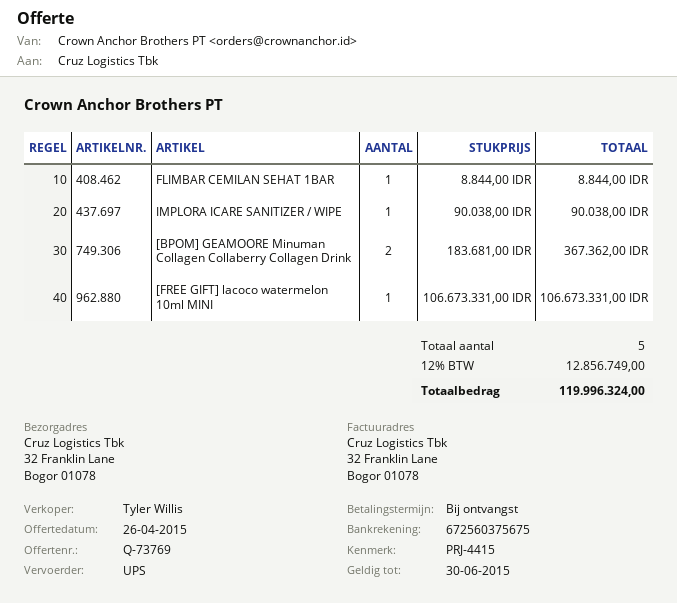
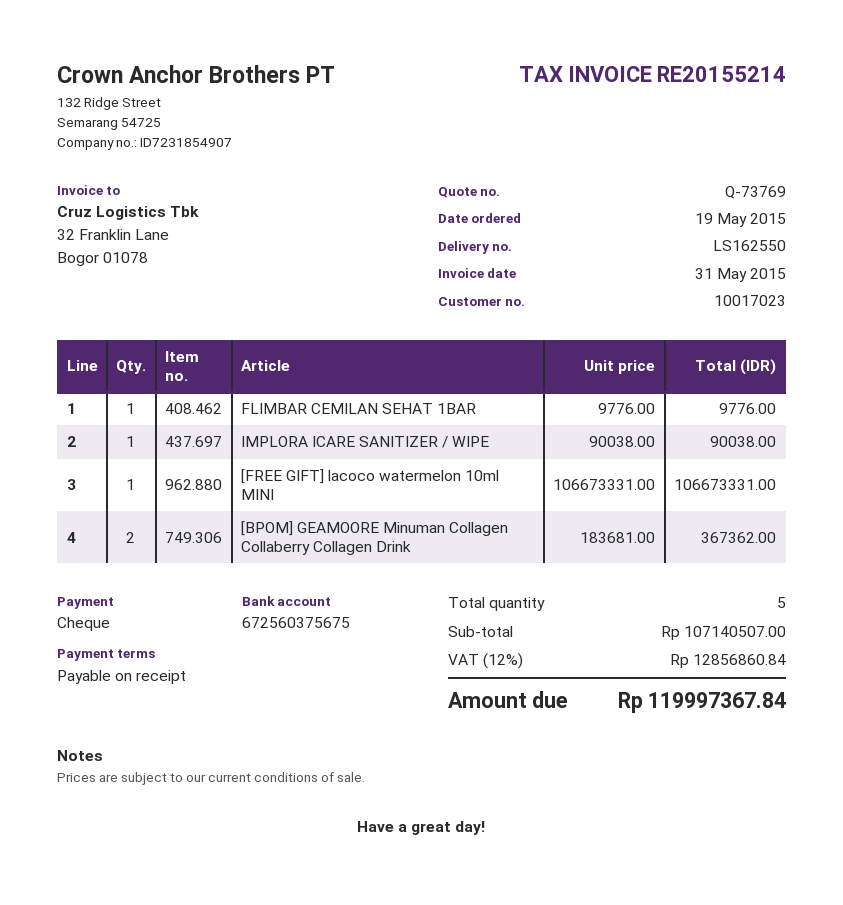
FLIMBAR CEMILAN SEHAT 1BAR: 1 x 8844.00 = 8844.00 -> 1 x 9776.00 = 9776.00
tax: 12% = 12856749.00 -> 12% = 12856860.84
total: 119996324.00 -> 119997367.84

